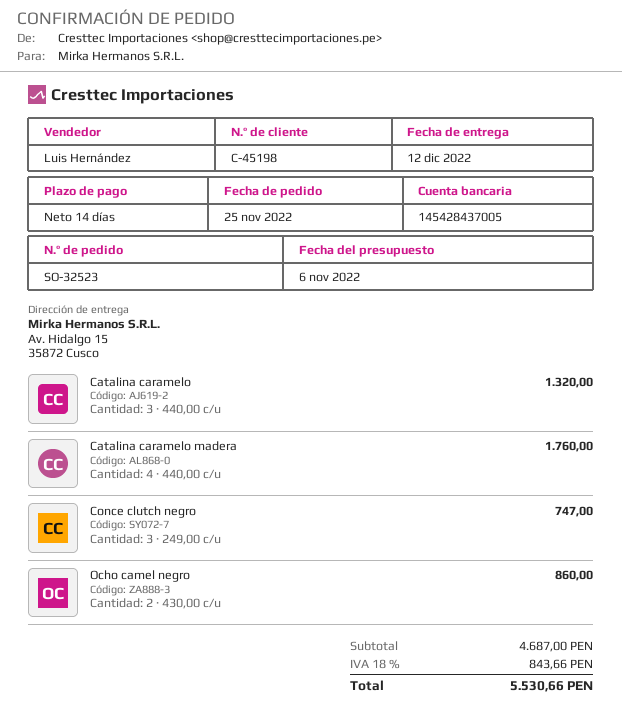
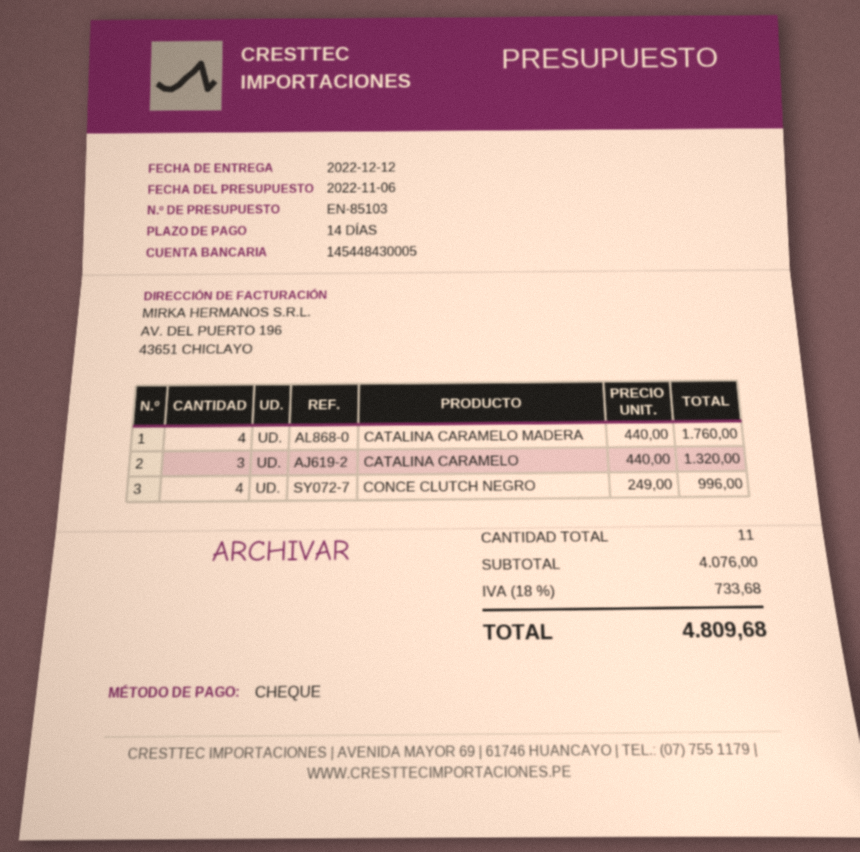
bank account: 145428437005 -> 145448430005
Conce clutch negro: 3 x 249.00 = 747.00 -> 4 x 249.00 = 996.00
Ocho camel negro: 2 x 430.00 = 860.00 -> none
subtotal: 4687.00 -> 4076.00
tax: 18% = 843.66 -> 18% = 733.68
total: 5530.66 -> 4809.68

